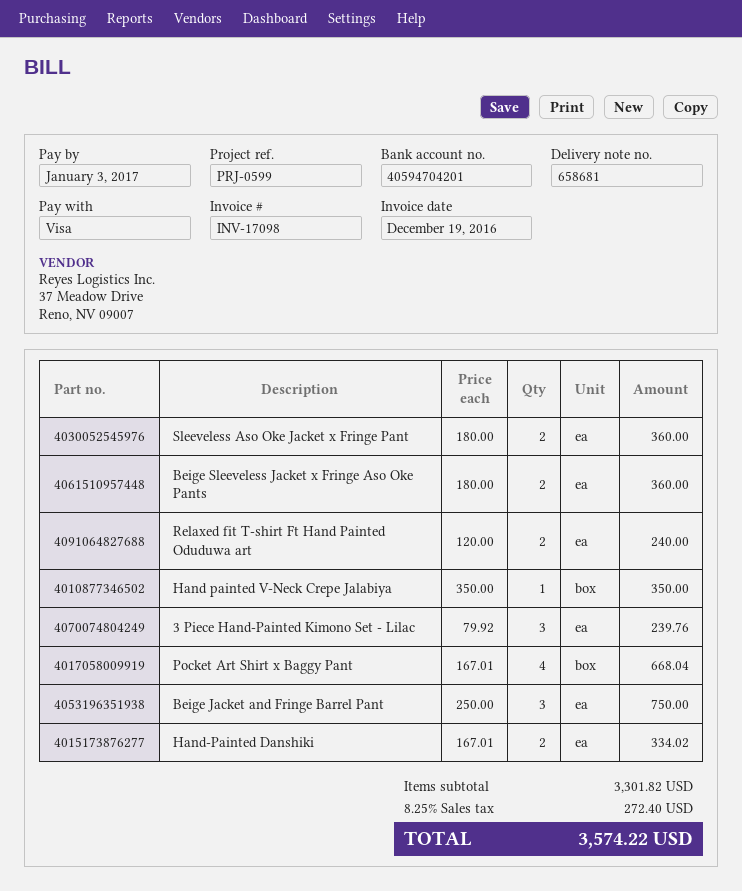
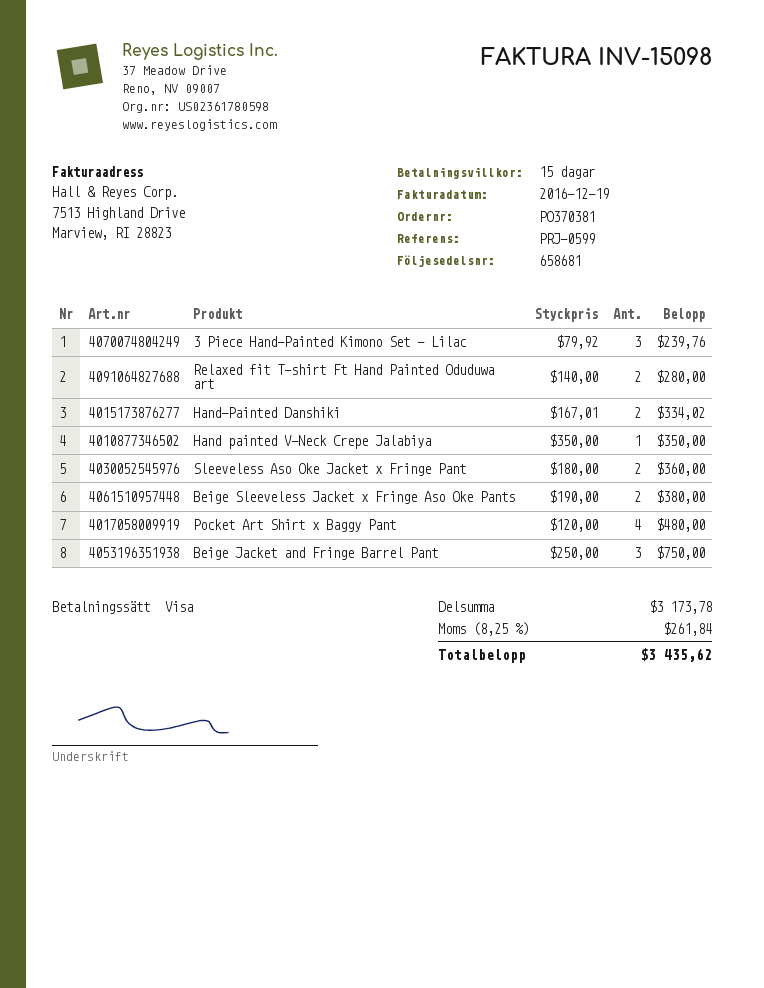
invoice number: INV-17098 -> INV-15098
Beige Sleeveless Jacket x Fringe Aso Oke Pants: 2 x 180.00 = 360.00 -> 2 x 190.00 = 380.00
Relaxed fit T-shirt Ft Hand Painted Oduduwa art: 2 x 120.00 = 240.00 -> 2 x 140.00 = 280.00
Pocket Art Shirt x Baggy Pant: 4 x 167.01 = 668.04 -> 4 x 120.00 = 480.00
subtotal: 3301.82 -> 3173.78
tax: 8.25% = 272.40 -> 8.25% = 261.84
total: 3574.22 -> 3435.62

